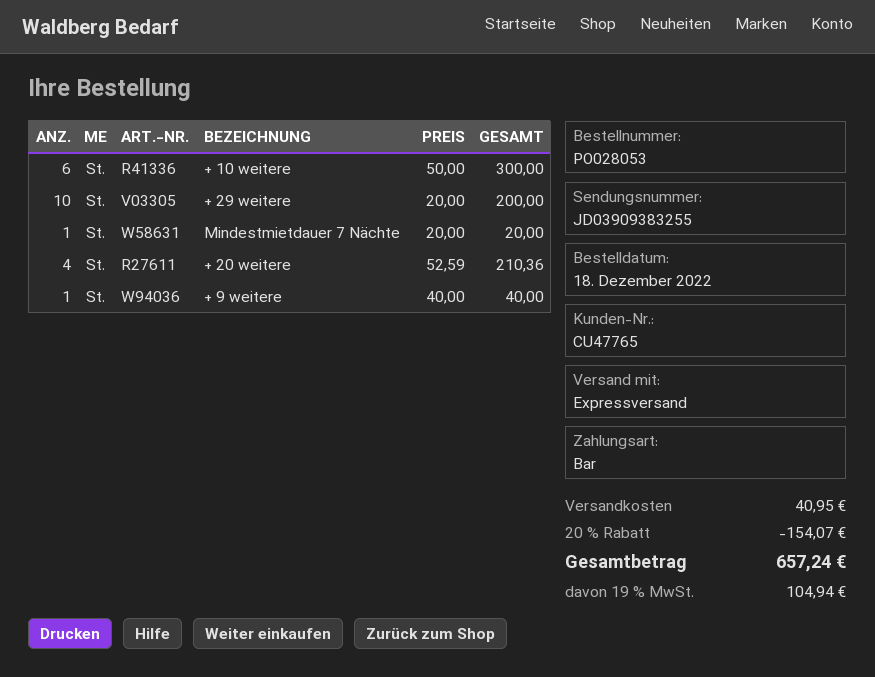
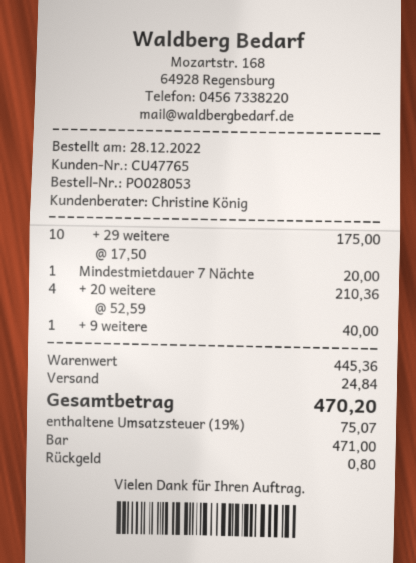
order date: 2022-12-18 -> 2022-12-28
+ 10 weitere: 6 x 50.00 = 300.00 -> none
+ 29 weitere: 10 x 20.00 = 200.00 -> 10 x 17.50 = 175.00
discount: 20% = 154.07 -> none
shipping: 40.95 -> 24.84
tax: 19% = 104.94 -> 19% = 75.07
total: 657.24 -> 470.20

